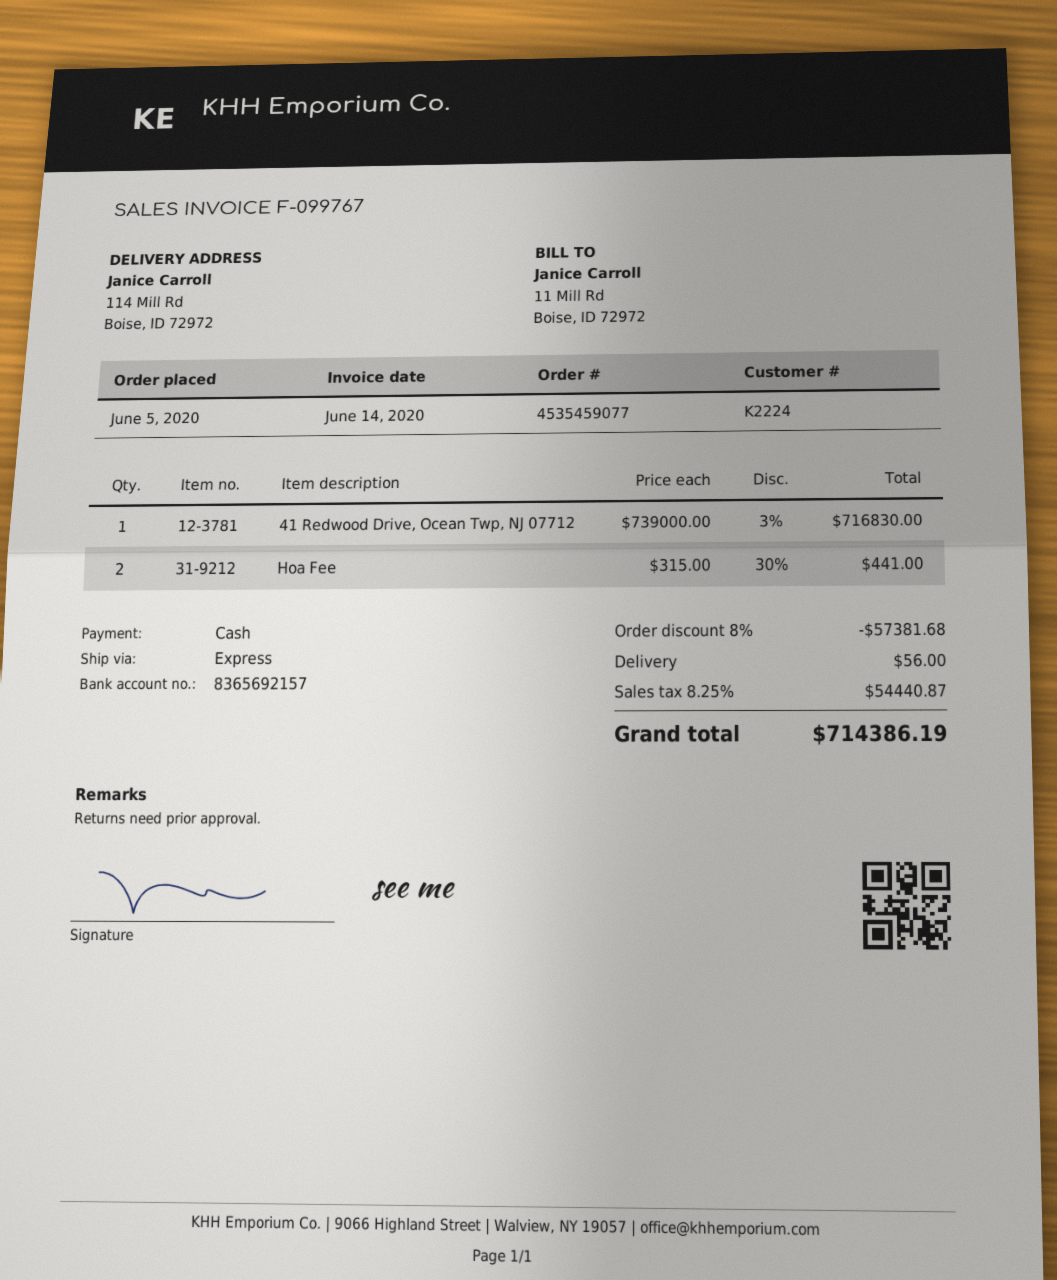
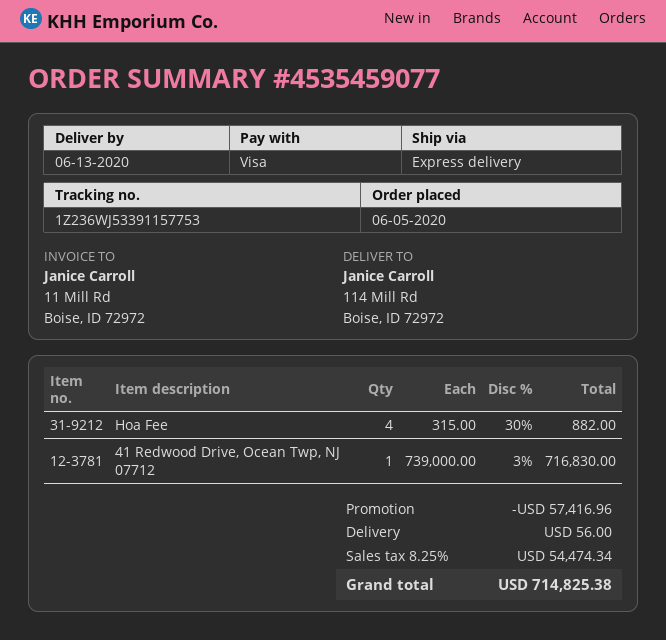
payment method: cash -> Visa
Hoa Fee: 2 x 315.00 - 30% = 441.00 -> 4 x 315.00 - 30% = 882.00
discount: 57381.68 -> 57416.96
tax: 8.25% = 54440.87 -> 8.25% = 54474.34
total: 714386.19 -> 714825.38

